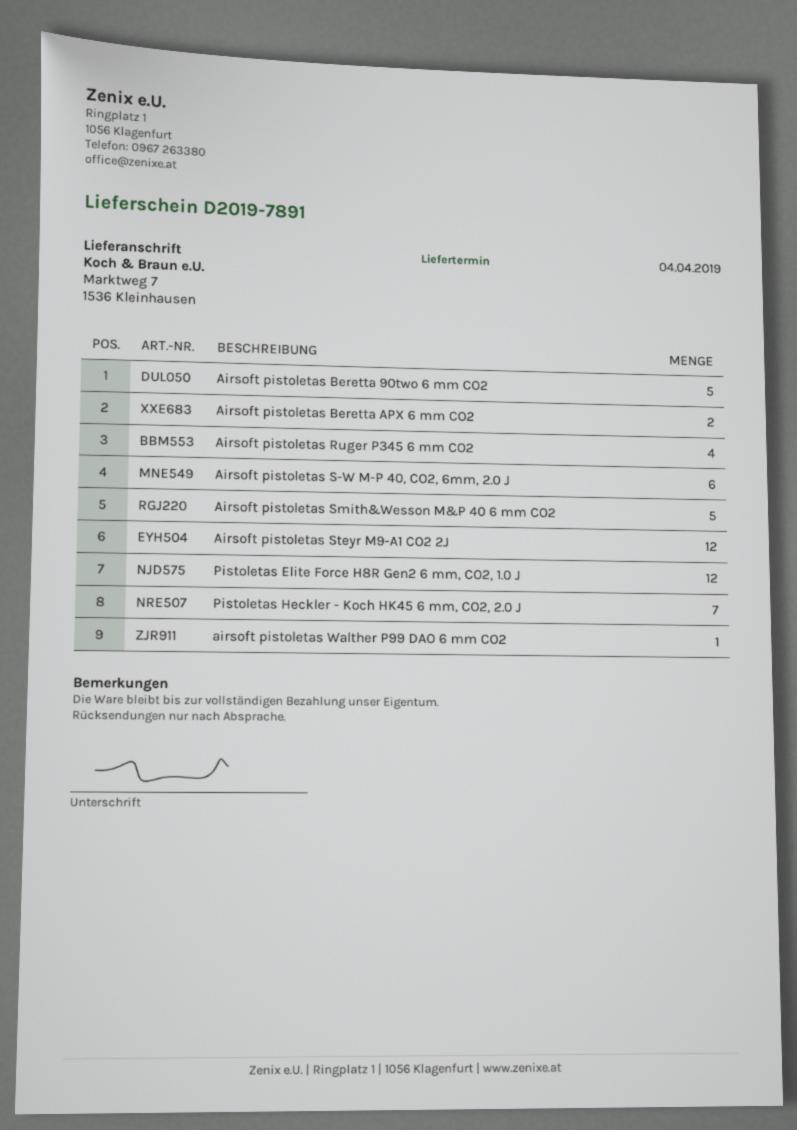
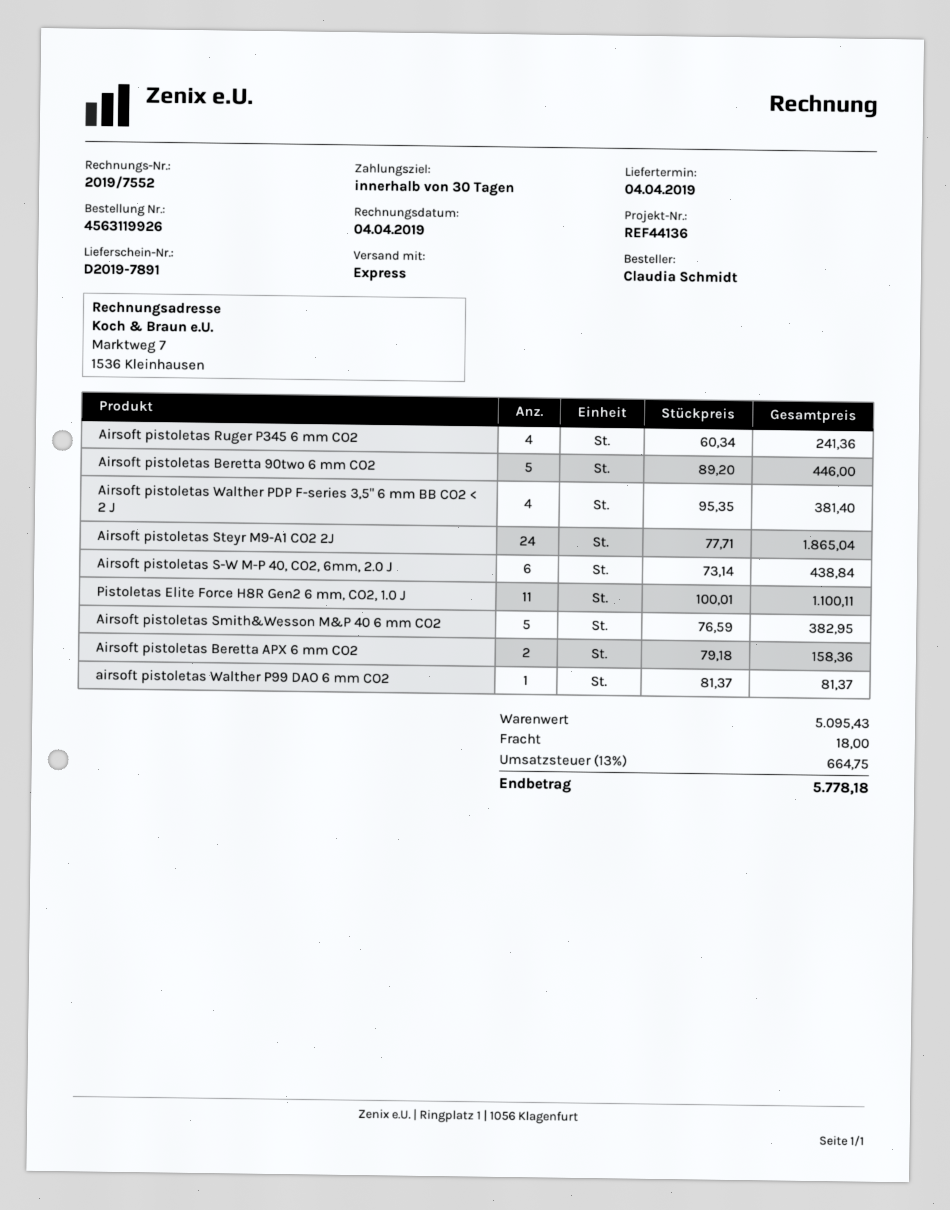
Airsoft pistoletas Steyr M9-A1 CO2 2J: 12 -> 24
Pistoletas Elite Force H8R Gen2 6 mm, CO2, 1.0 J: 12 -> 11
Pistoletas Heckler - Koch HK45 6 mm, CO2, 2.0 J: 7 -> none
Airsoft pistoletas Walther PDP F-series 3,5" 6 mm BB CO2 < 2 J: none -> 4

